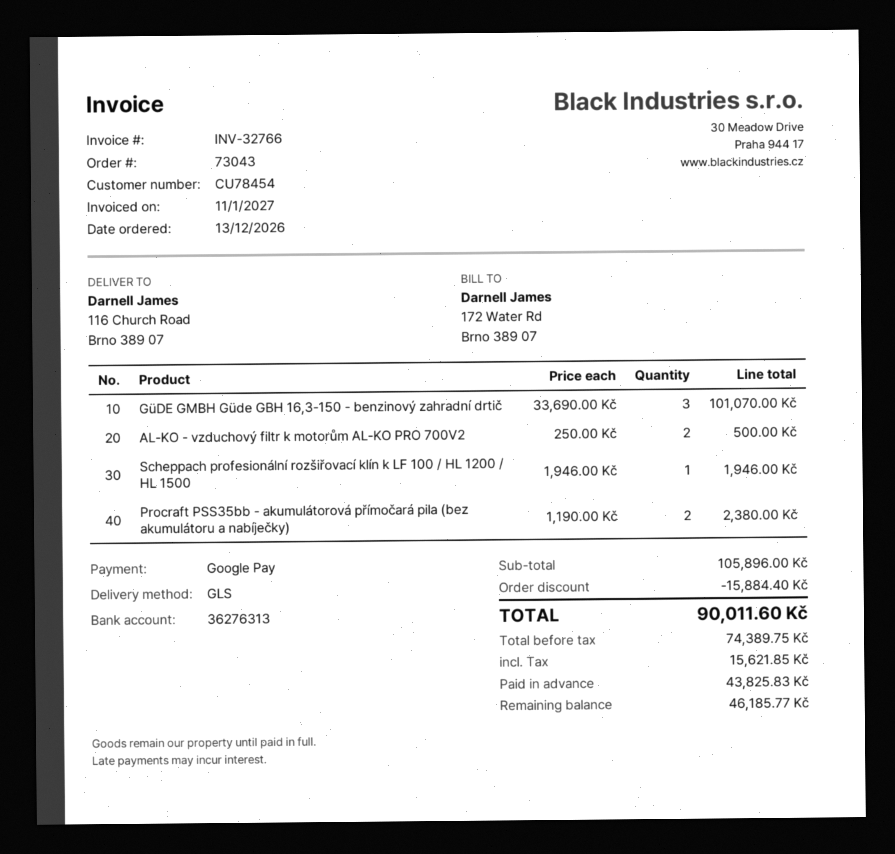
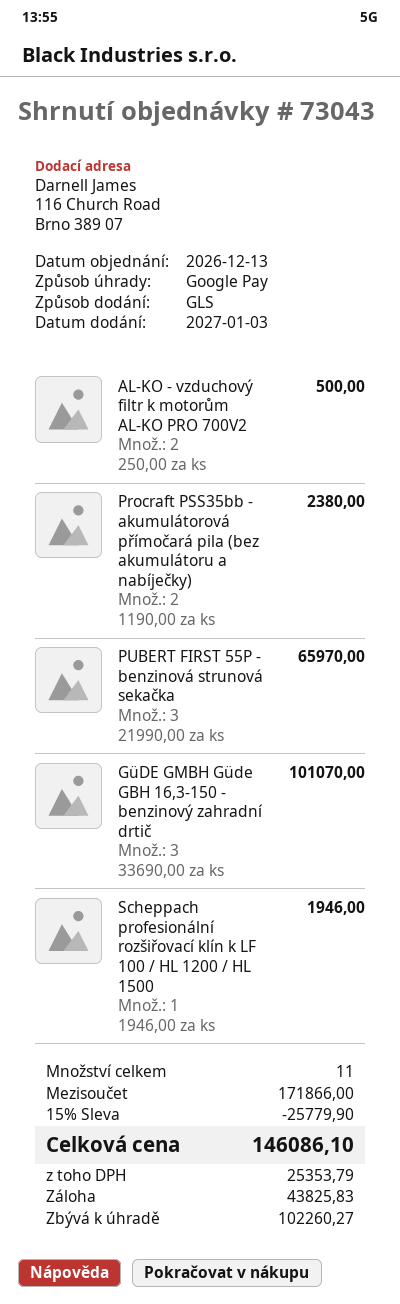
PUBERT FIRST 55P - benzinová strunová sekačka: none -> 3 x 21990.00 = 65970.00
subtotal: 105896.00 -> 171866.00
discount: 15884.40 -> 25779.90
tax: 15621.85 -> 25353.79
total: 90011.60 -> 146086.10
balance: 46185.77 -> 102260.27

